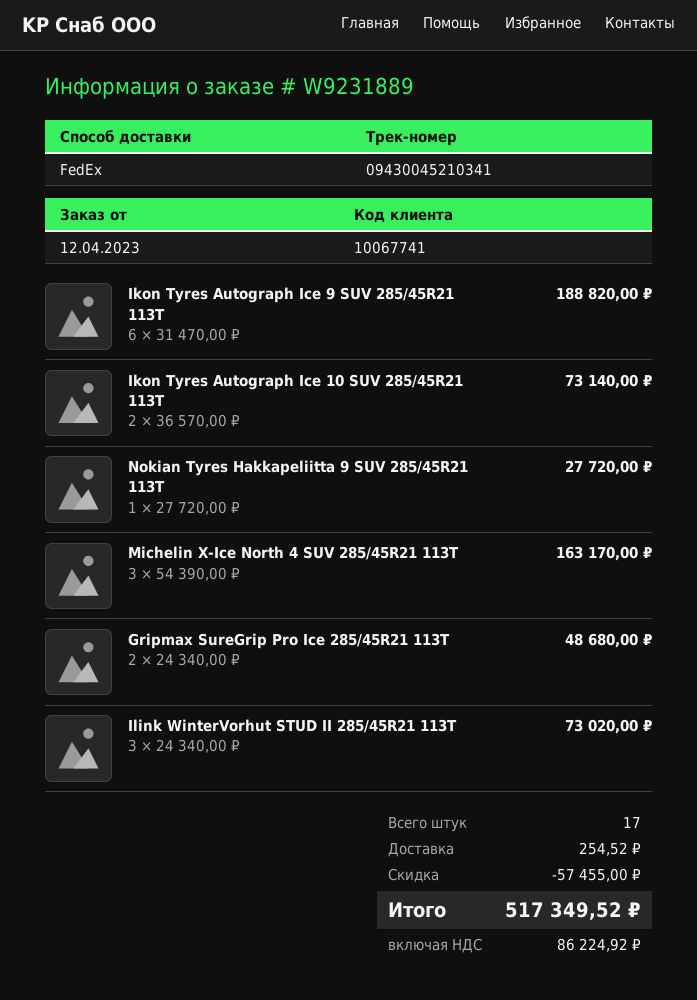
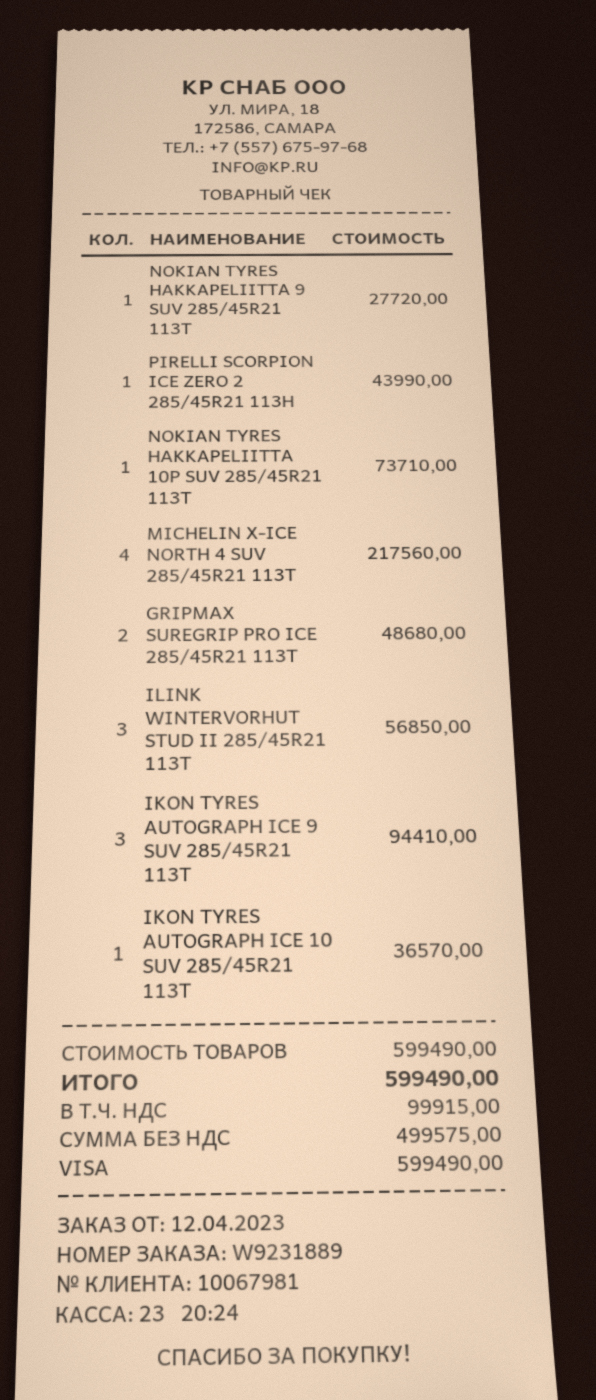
customer number: 10067741 -> 10067981
Ikon Tyres Autograph Ice 9 SUV 285/45R21 113T: 6 for 188820.00 -> 3 for 94410.00
Ikon Tyres Autograph Ice 10 SUV 285/45R21 113T: 2 for 73140.00 -> 1 for 36570.00
Michelin X-Ice North 4 SUV 285/45R21 113T: 3 for 163170.00 -> 4 for 217560.00
Ilink WinterVorhut STUD II 285/45R21 113T: 3 for 73020.00 -> 3 for 56850.00
PIRELLI SCORPION ICE ZERO 2 285/45R21 113H: none -> 1 for 43990.00
NOKIAN TYRES HAKKAPELIITTA 10P SUV 285/45R21 113T: none -> 1 for 73710.00
discount: 57455.00 -> none
shipping: 254.52 -> none
tax: 86224.92 -> 99915.00
total: 517349.52 -> 599490.00

